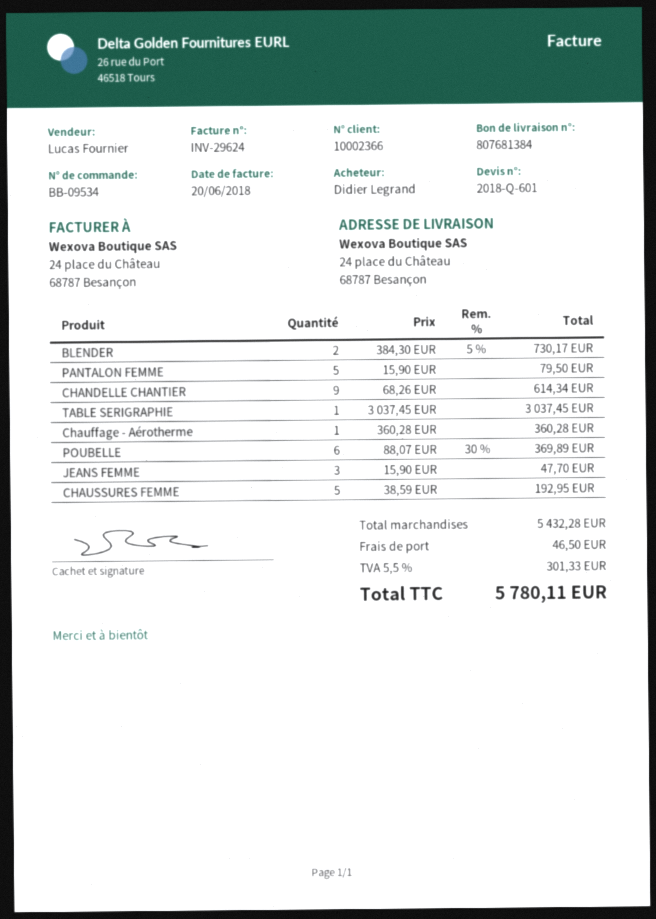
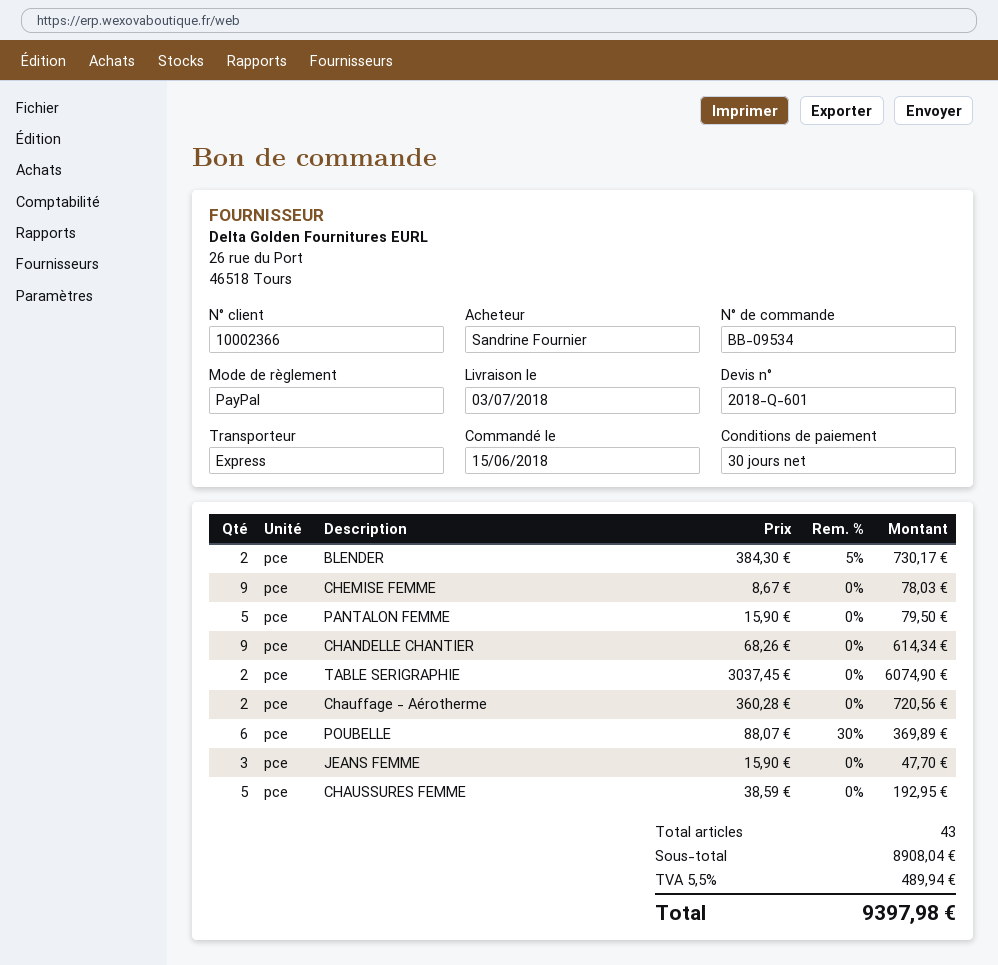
ordered by: Didier Legrand -> Sandrine Fournier
TABLE SERIGRAPHIE: 1 x 3037.45 = 3037.45 -> 2 x 3037.45 = 6074.90
Chauffage - Aérotherme: 1 x 360.28 = 360.28 -> 2 x 360.28 = 720.56
CHEMISE FEMME: none -> 9 x 8.67 = 78.03
subtotal: 5432.28 -> 8908.04
shipping: 46.50 -> none
tax: 5.5% = 301.33 -> 5.5% = 489.94
total: 5780.11 -> 9397.98

